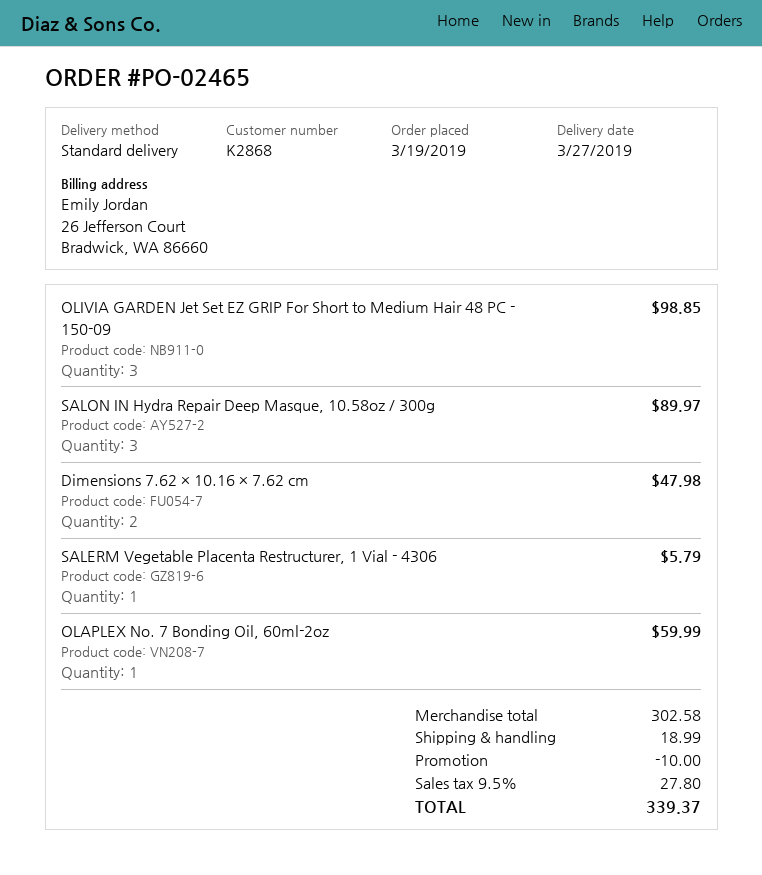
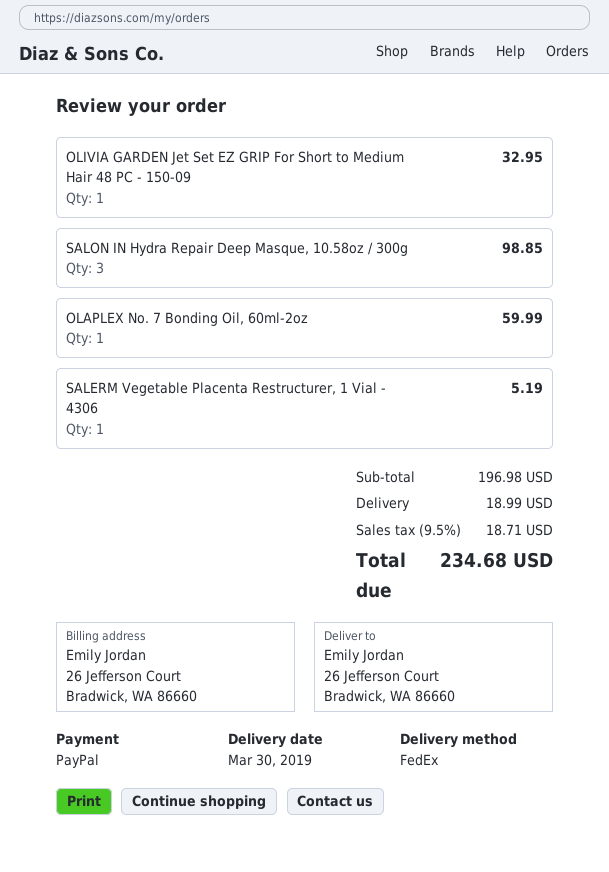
delivery date: 2019-03-27 -> 2019-03-30
shipping method: standard -> FedEx
OLIVIA GARDEN Jet Set EZ GRIP For Short to Medium Hair 48 PC - 150-09: 3 for 98.85 -> 1 for 32.95
SALON IN Hydra Repair Deep Masque, 10.58oz / 300g: 3 for 89.97 -> 3 for 98.85
Dimensions 7.62 × 10.16 × 7.62 cm: 2 for 47.98 -> none
SALERM Vegetable Placenta Restructurer, 1 Vial - 4306: 1 for 5.79 -> 1 for 5.19
subtotal: 302.58 -> 196.98
discount: 10.00 -> none
tax: 9.5% = 27.80 -> 9.5% = 18.71
total: 339.37 -> 234.68

